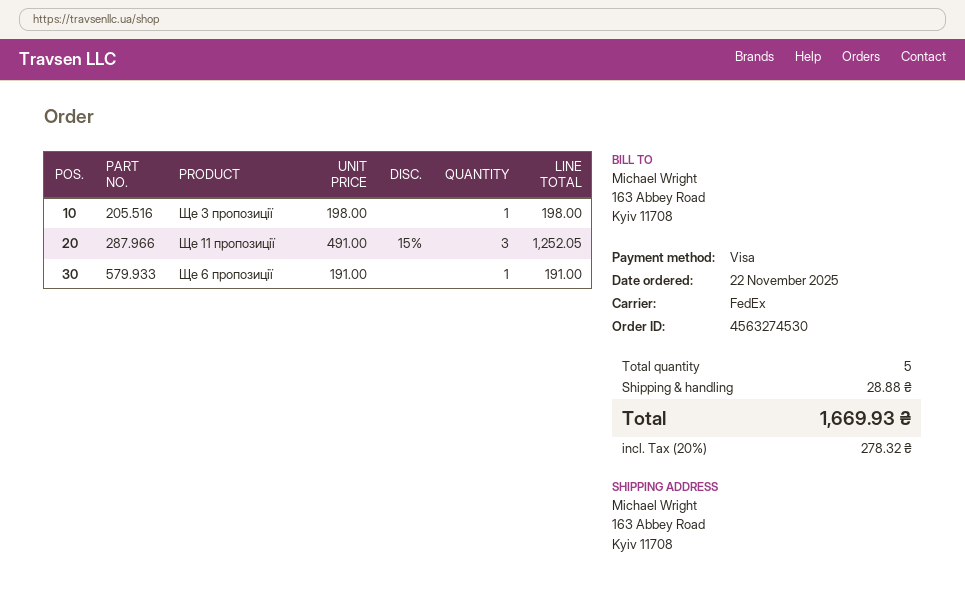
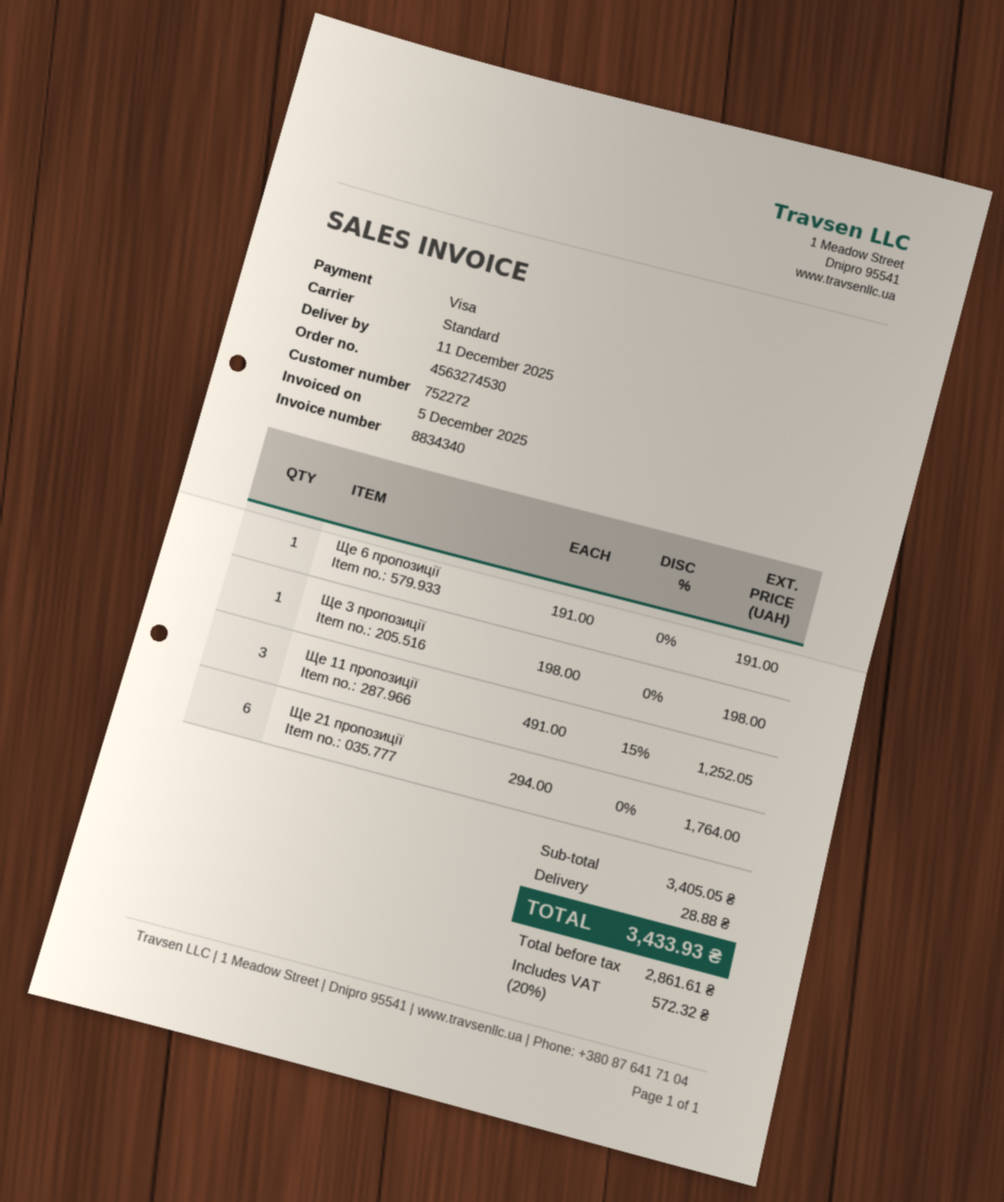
shipping method: FedEx -> standard
Ще 21 пропозиції: none -> 6 x 294.00 = 1764.00
tax: 20% = 278.32 -> 20% = 572.32
total: 1669.93 -> 3433.93

